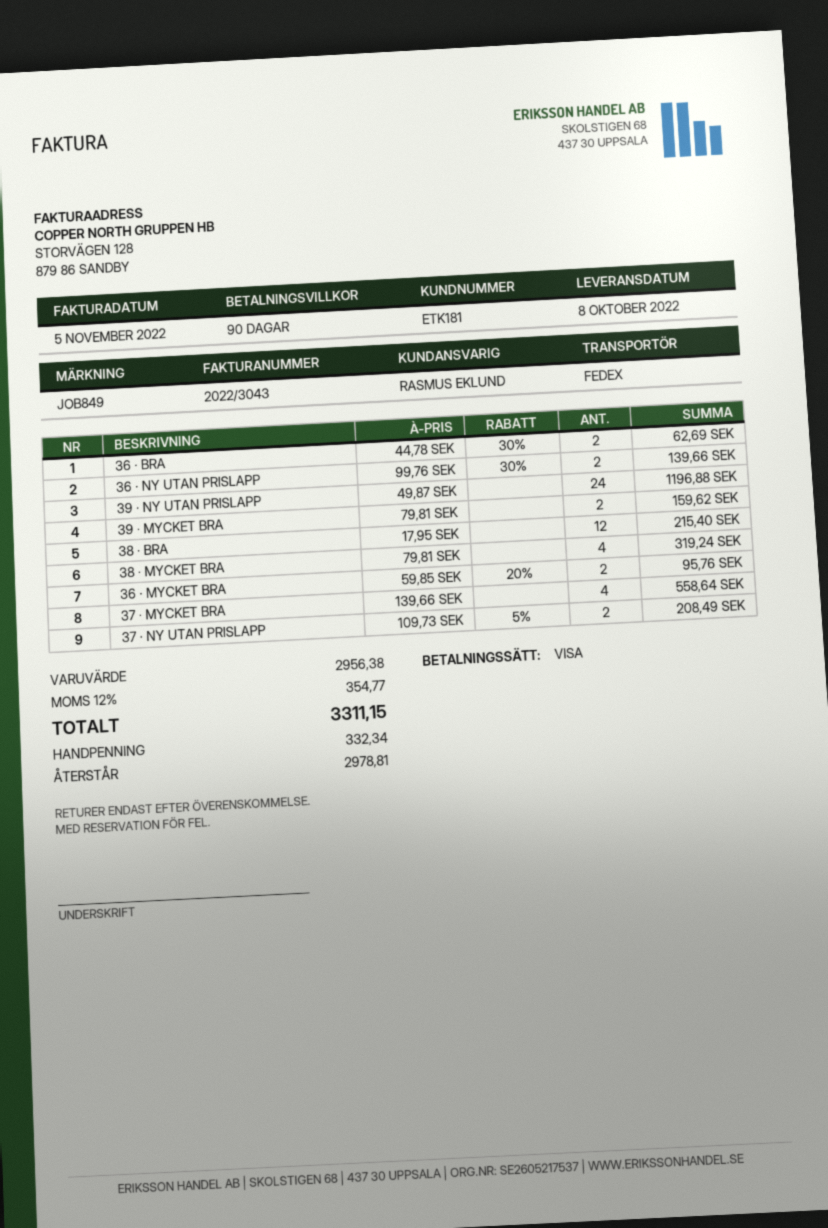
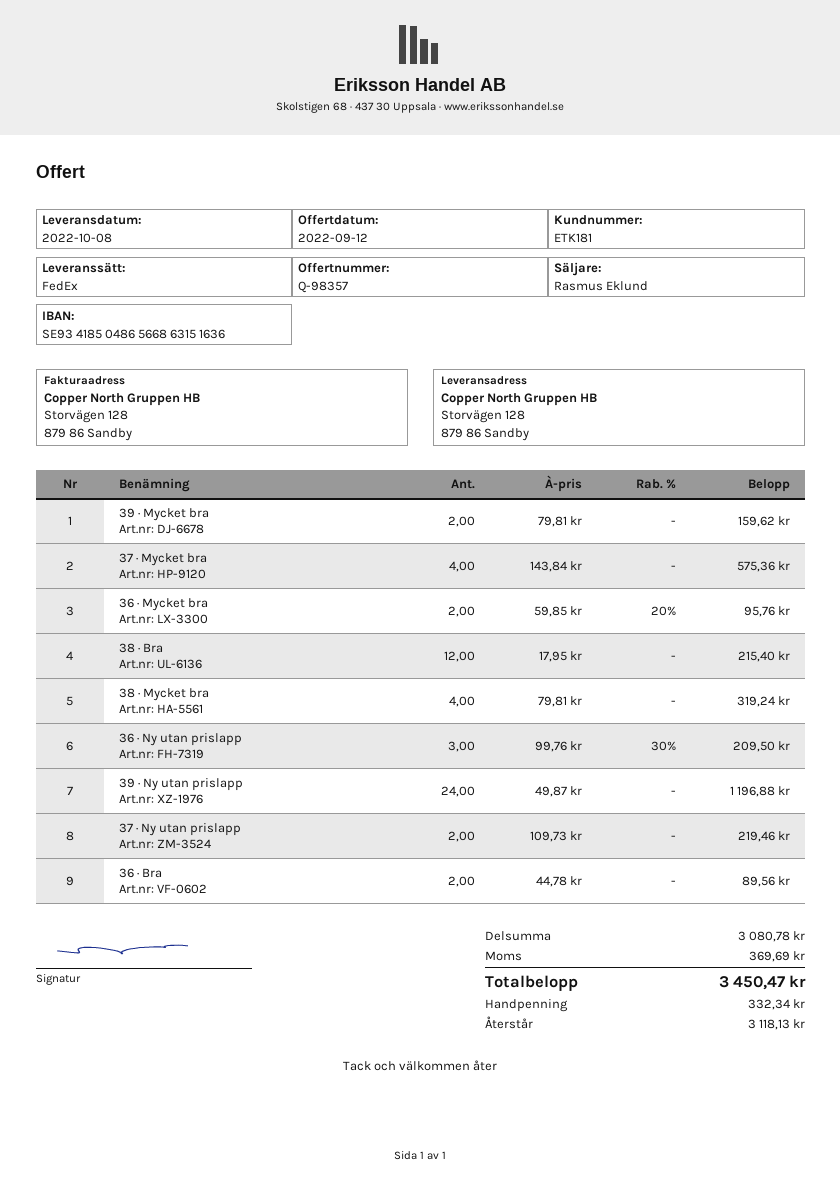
36 · BRA: 2 x 44.78 - 30% = 62.69 -> 2 x 44.78 = 89.56
36 · NY UTAN PRISLAPP: 2 x 99.76 - 30% = 139.66 -> 3 x 99.76 - 30% = 209.50
37 · MYCKET BRA: 4 x 139.66 = 558.64 -> 4 x 143.84 = 575.36
37 · NY UTAN PRISLAPP: 2 x 109.73 - 5% = 208.49 -> 2 x 109.73 = 219.46
subtotal: 2956.38 -> 3080.78
tax: 354.77 -> 369.69
total: 3311.15 -> 3450.47
balance: 2978.81 -> 3118.13

